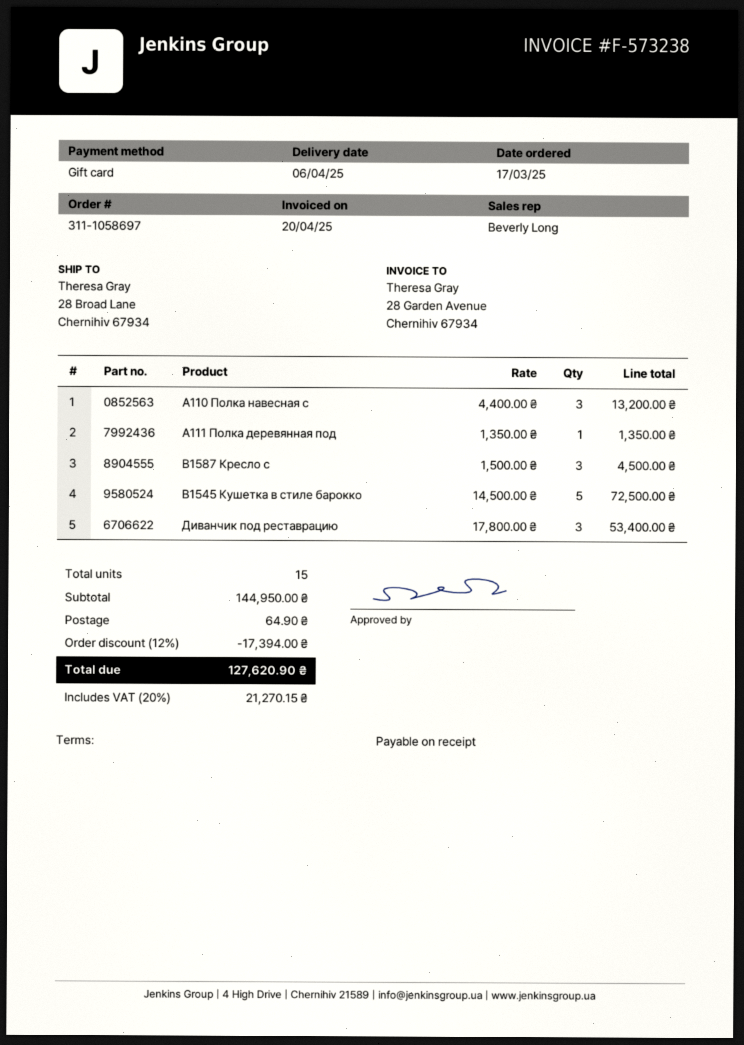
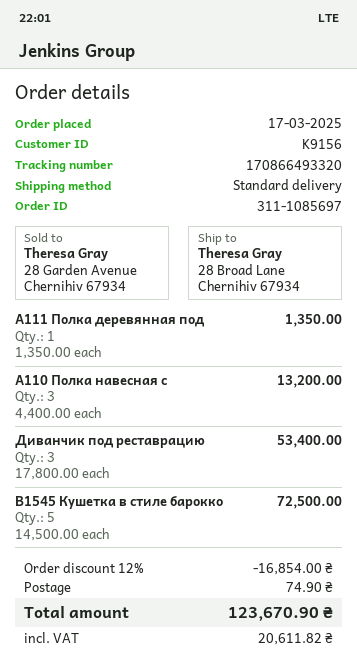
order number: 311-1058697 -> 311-1085697
В1587 Кресло с: 3 x 1500.00 = 4500.00 -> none
discount: 12% = 17394.00 -> 12% = 16854.00
shipping: 64.90 -> 74.90
tax: 21270.15 -> 20611.82
total: 127620.90 -> 123670.90

